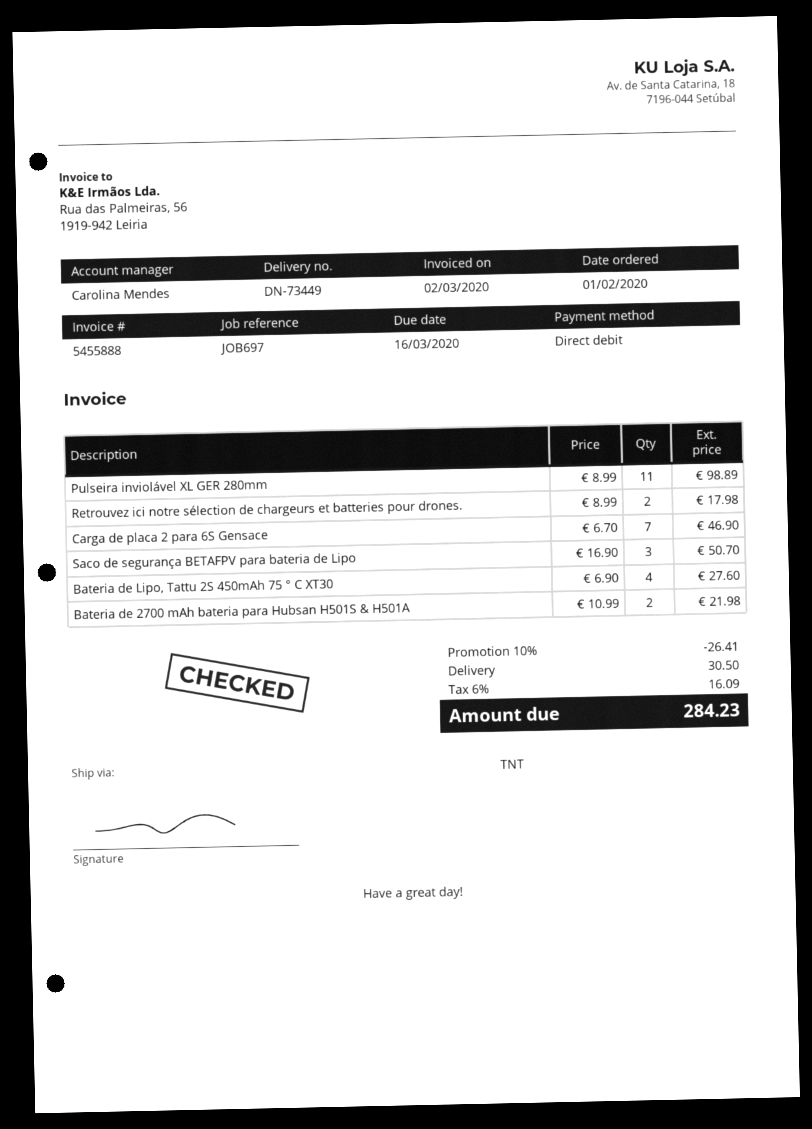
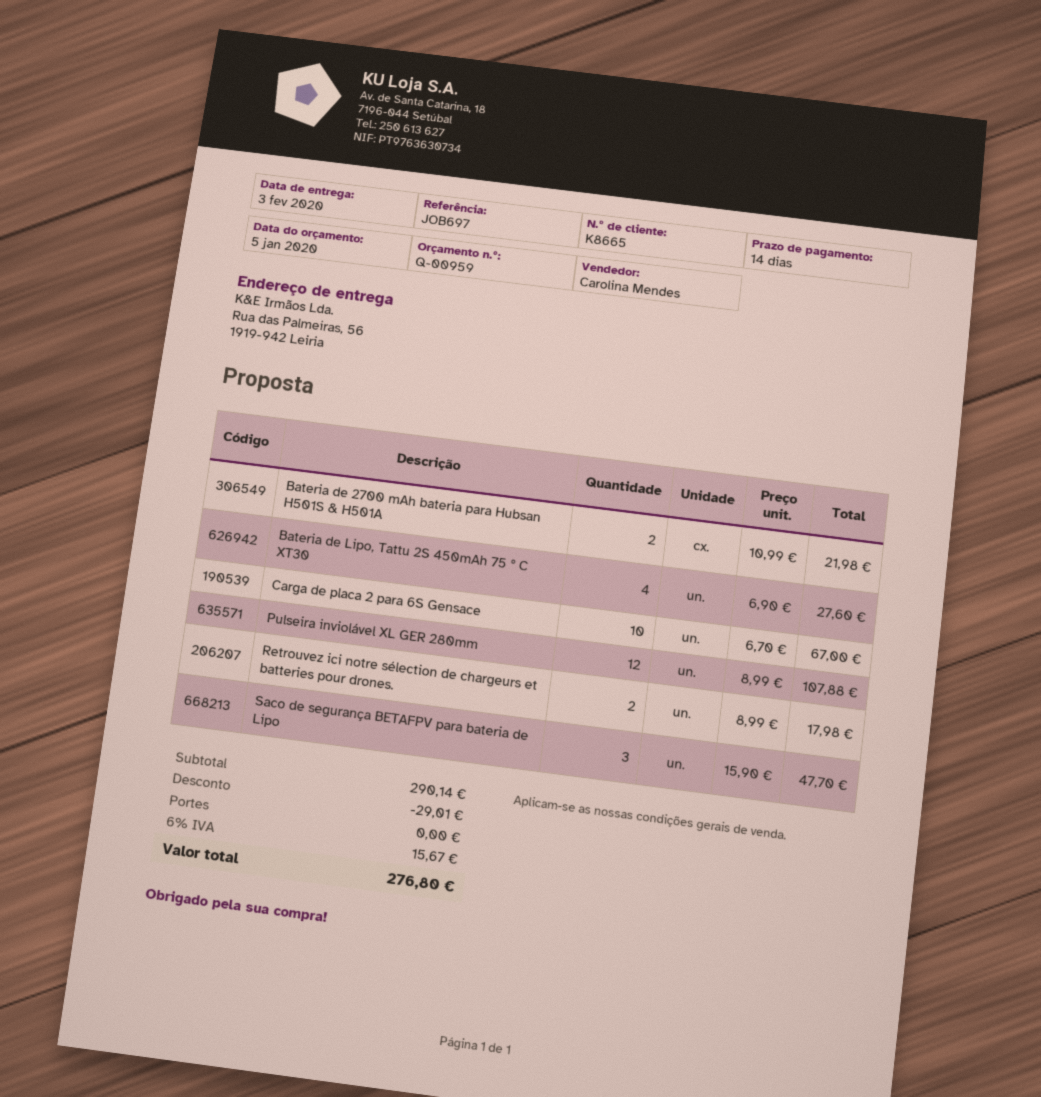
Pulseira inviolável XL GER 280mm: 11 x 8.99 = 98.89 -> 12 x 8.99 = 107.88
Carga de placa 2 para 6S Gensace: 7 x 6.70 = 46.90 -> 10 x 6.70 = 67.00
Saco de segurança BETAFPV para bateria de Lipo: 3 x 16.90 = 50.70 -> 3 x 15.90 = 47.70
discount: 26.41 -> 29.01
shipping: 30.50 -> 0.00
tax: 6% = 16.09 -> 6% = 15.67
total: 284.23 -> 276.80

